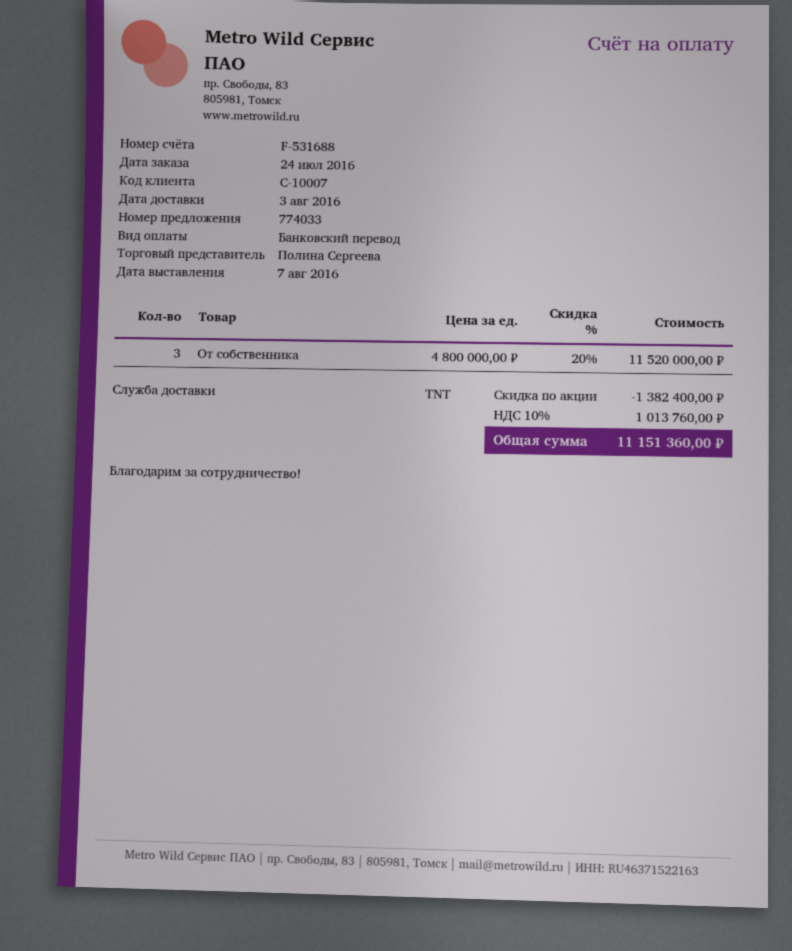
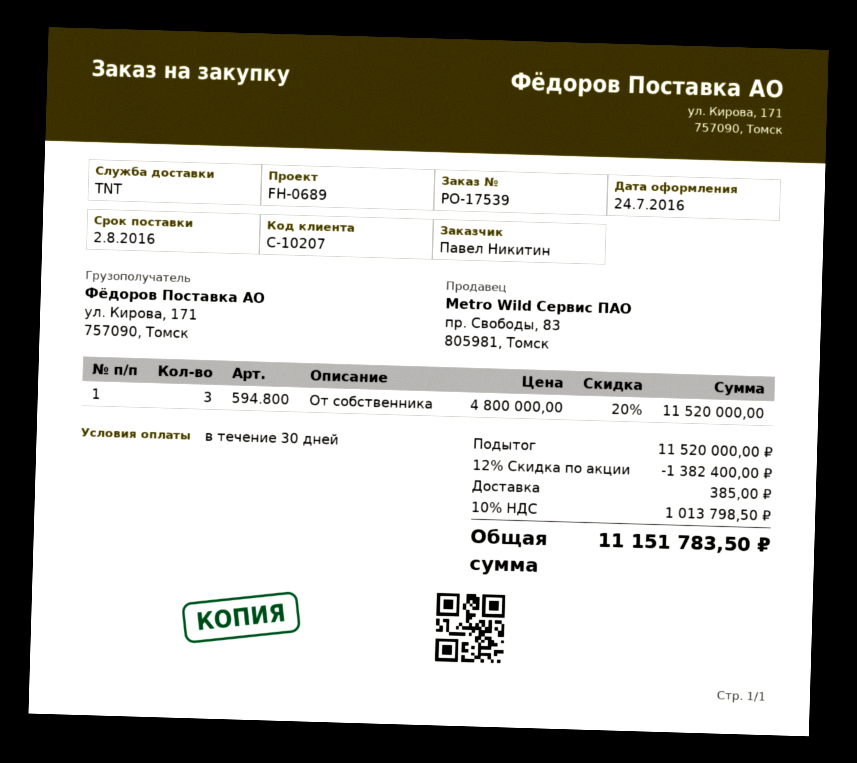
delivery date: 2016-08-03 -> 2016-08-02
customer number: C-10007 -> C-10207
shipping: none -> 385.00
tax: 10% = 1013760.00 -> 10% = 1013798.50
total: 11151360.00 -> 11151783.50

